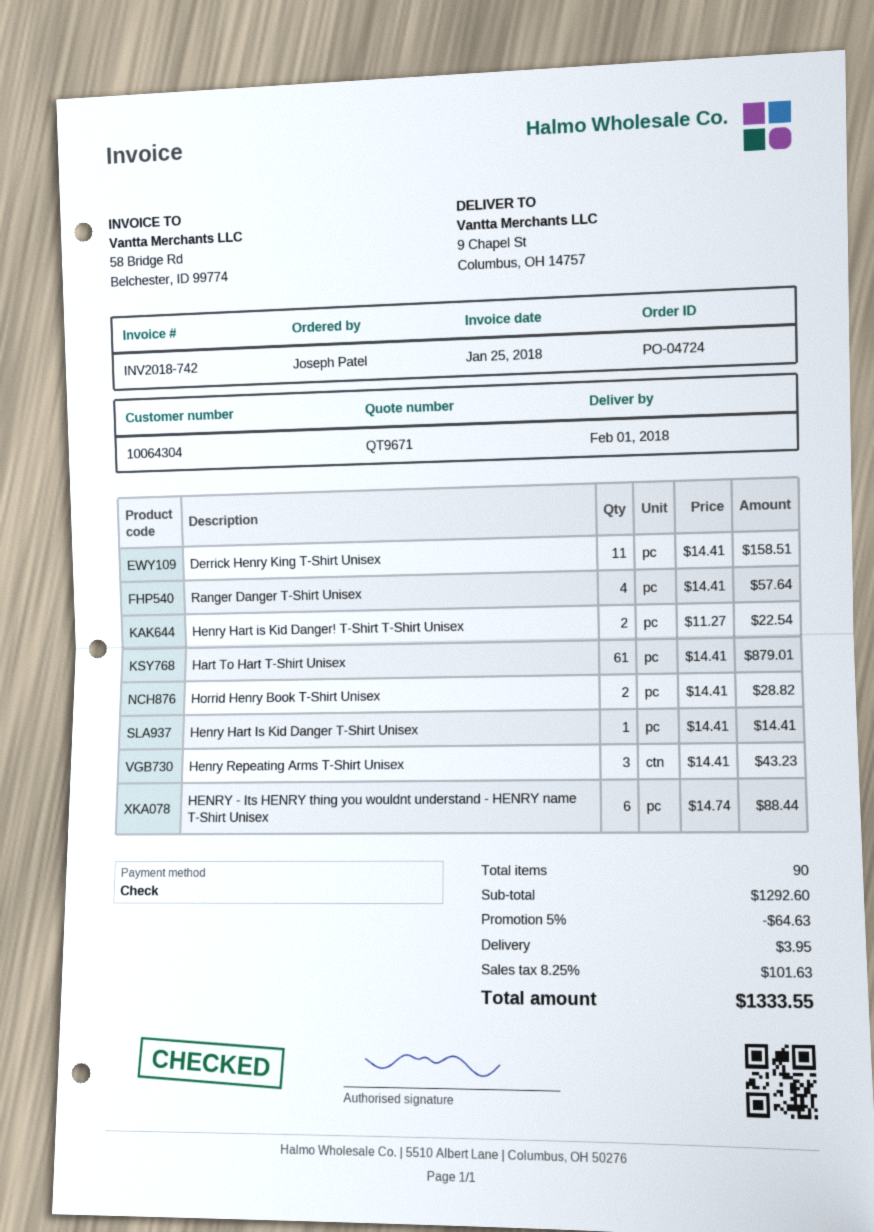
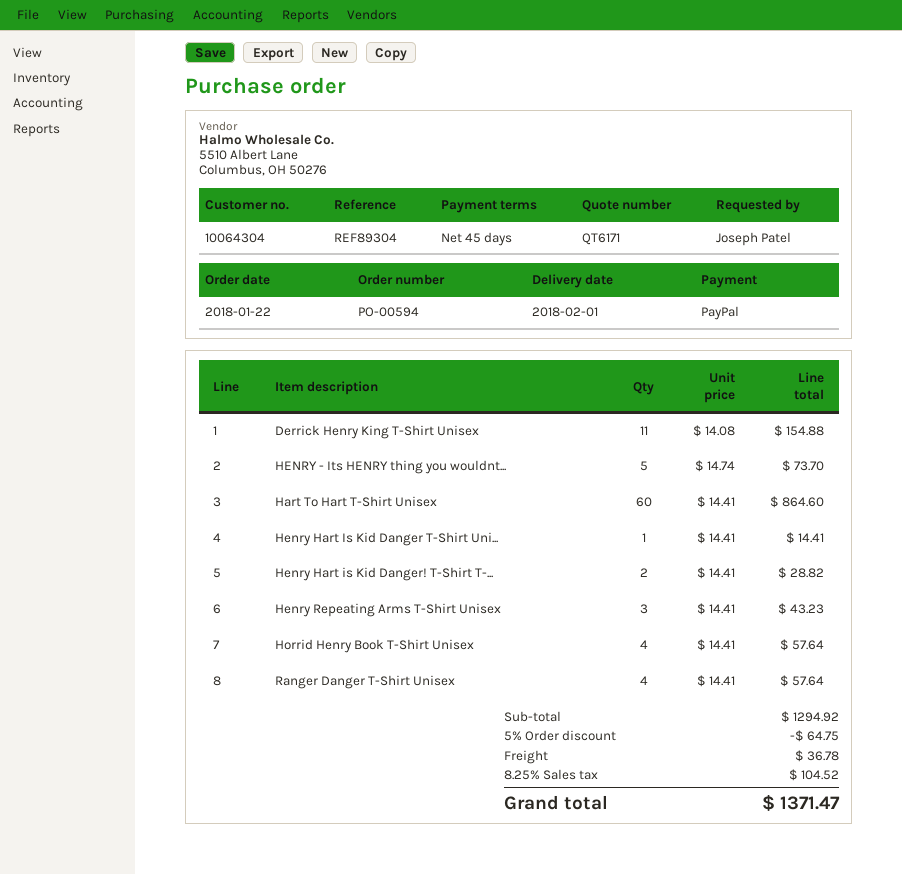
quote number: QT9671 -> QT6171
order number: PO-04724 -> PO-00594
payment method: cheque -> PayPal
Derrick Henry King T-Shirt Unisex: 11 x 14.41 = 158.51 -> 11 x 14.08 = 154.88
Henry Hart is Kid Danger! T-Shirt T-Shirt Unisex: 2 x 11.27 = 22.54 -> 2 x 14.41 = 28.82
Hart To Hart T-Shirt Unisex: 61 x 14.41 = 879.01 -> 60 x 14.41 = 864.60
Horrid Henry Book T-Shirt Unisex: 2 x 14.41 = 28.82 -> 4 x 14.41 = 57.64
HENRY - Its HENRY thing you wouldnt understand - HENRY name T-Shirt Unisex: 6 x 14.74 = 88.44 -> 5 x 14.74 = 73.70
subtotal: 1292.60 -> 1294.92
discount: 5% = 64.63 -> 5% = 64.75
shipping: 3.95 -> 36.78
tax: 8.25% = 101.63 -> 8.25% = 104.52
total: 1333.55 -> 1371.47

